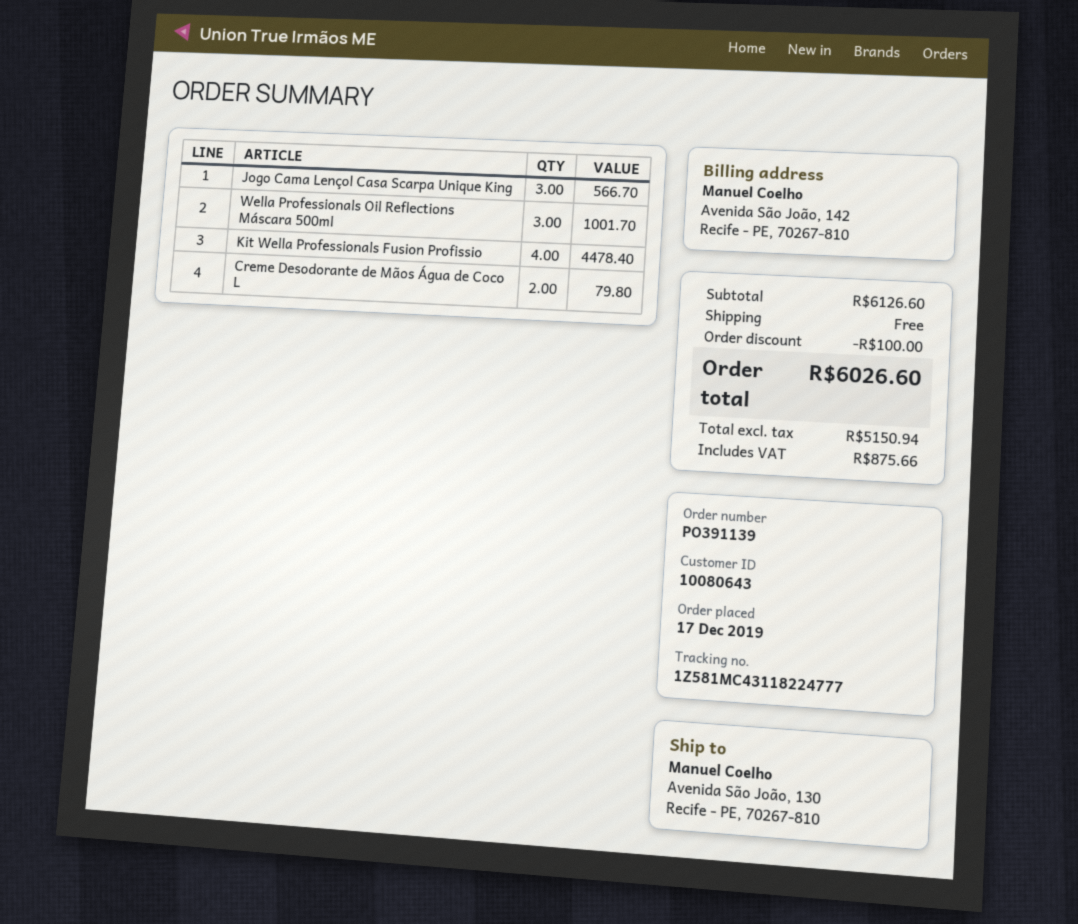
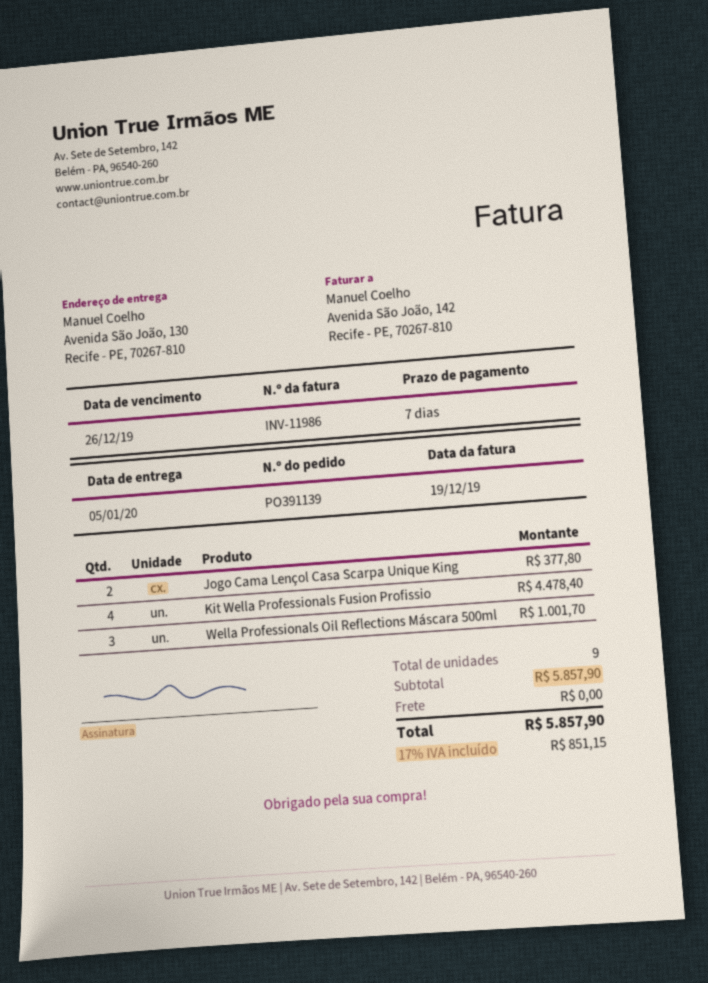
Jogo Cama Lençol Casa Scarpa Unique King: 3 for 566.70 -> 2 for 377.80
Creme Desodorante de Mãos Água de Coco L: 2 for 79.80 -> none
subtotal: 6126.60 -> 5857.90
discount: 100.00 -> none
tax: 875.66 -> 851.15
total: 6026.60 -> 5857.90

